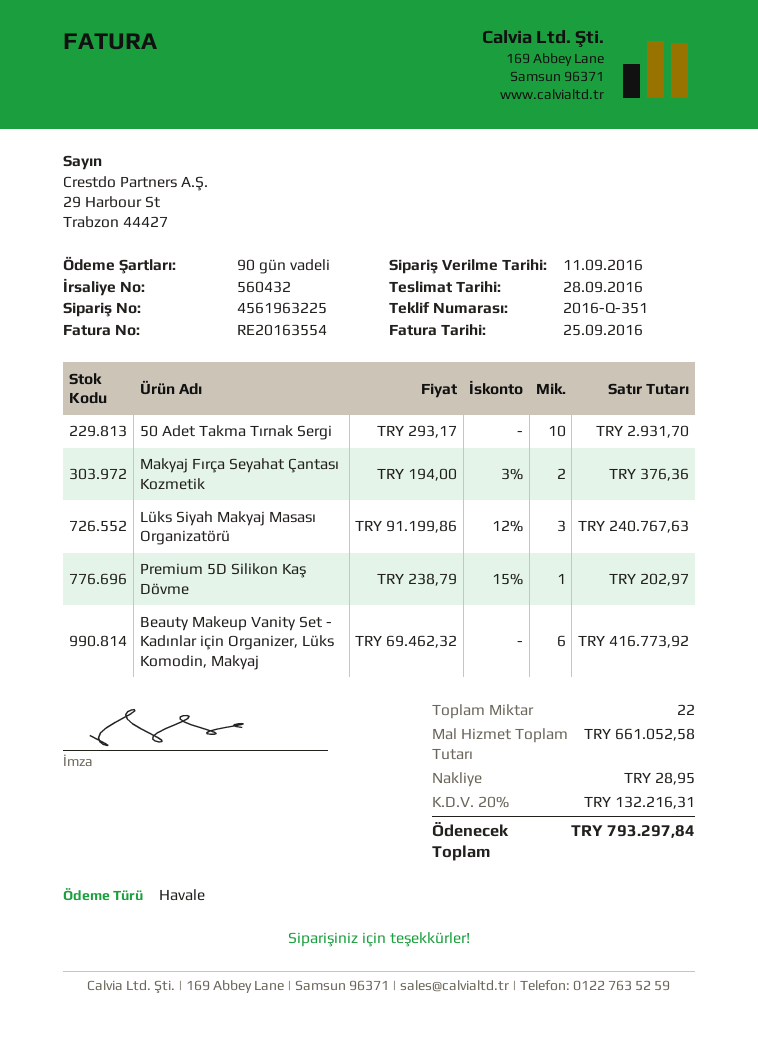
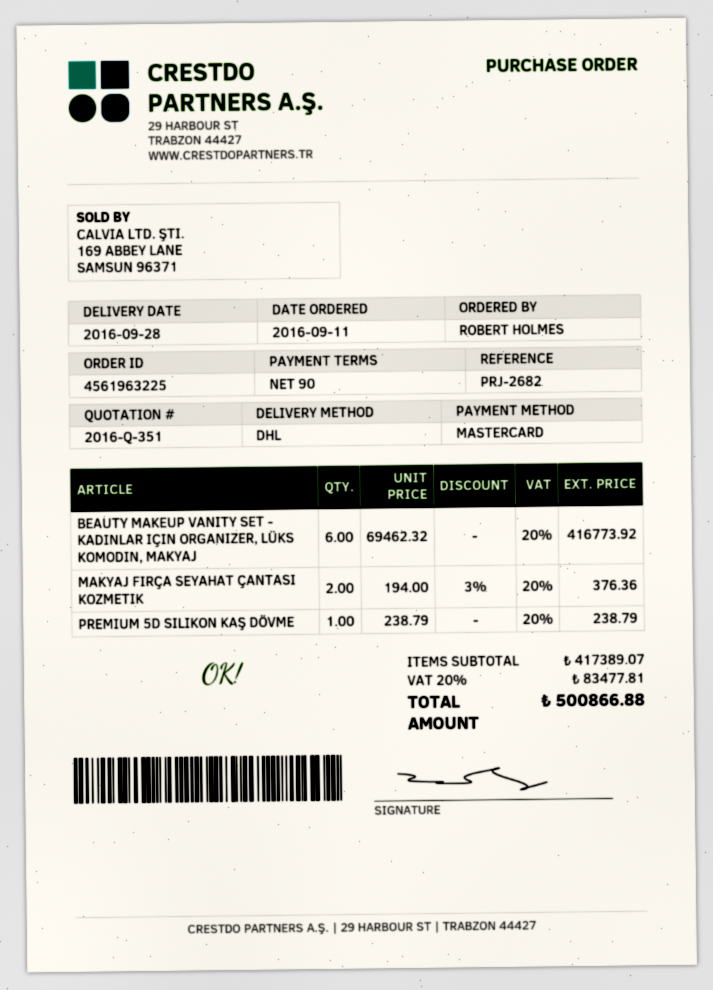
payment method: bank transfer -> Mastercard
50 Adet Takma Tırnak Sergi: 10 x 293.17 = 2931.70 -> none
Lüks Siyah Makyaj Masası Organizatörü: 3 x 91199.86 - 12% = 240767.63 -> none
Premium 5D Silikon Kaş Dövme: 1 x 238.79 - 15% = 202.97 -> 1 x 238.79 = 238.79
subtotal: 661052.58 -> 417389.07
shipping: 28.95 -> none
tax: 20% = 132216.31 -> 20% = 83477.81
total: 793297.84 -> 500866.88

